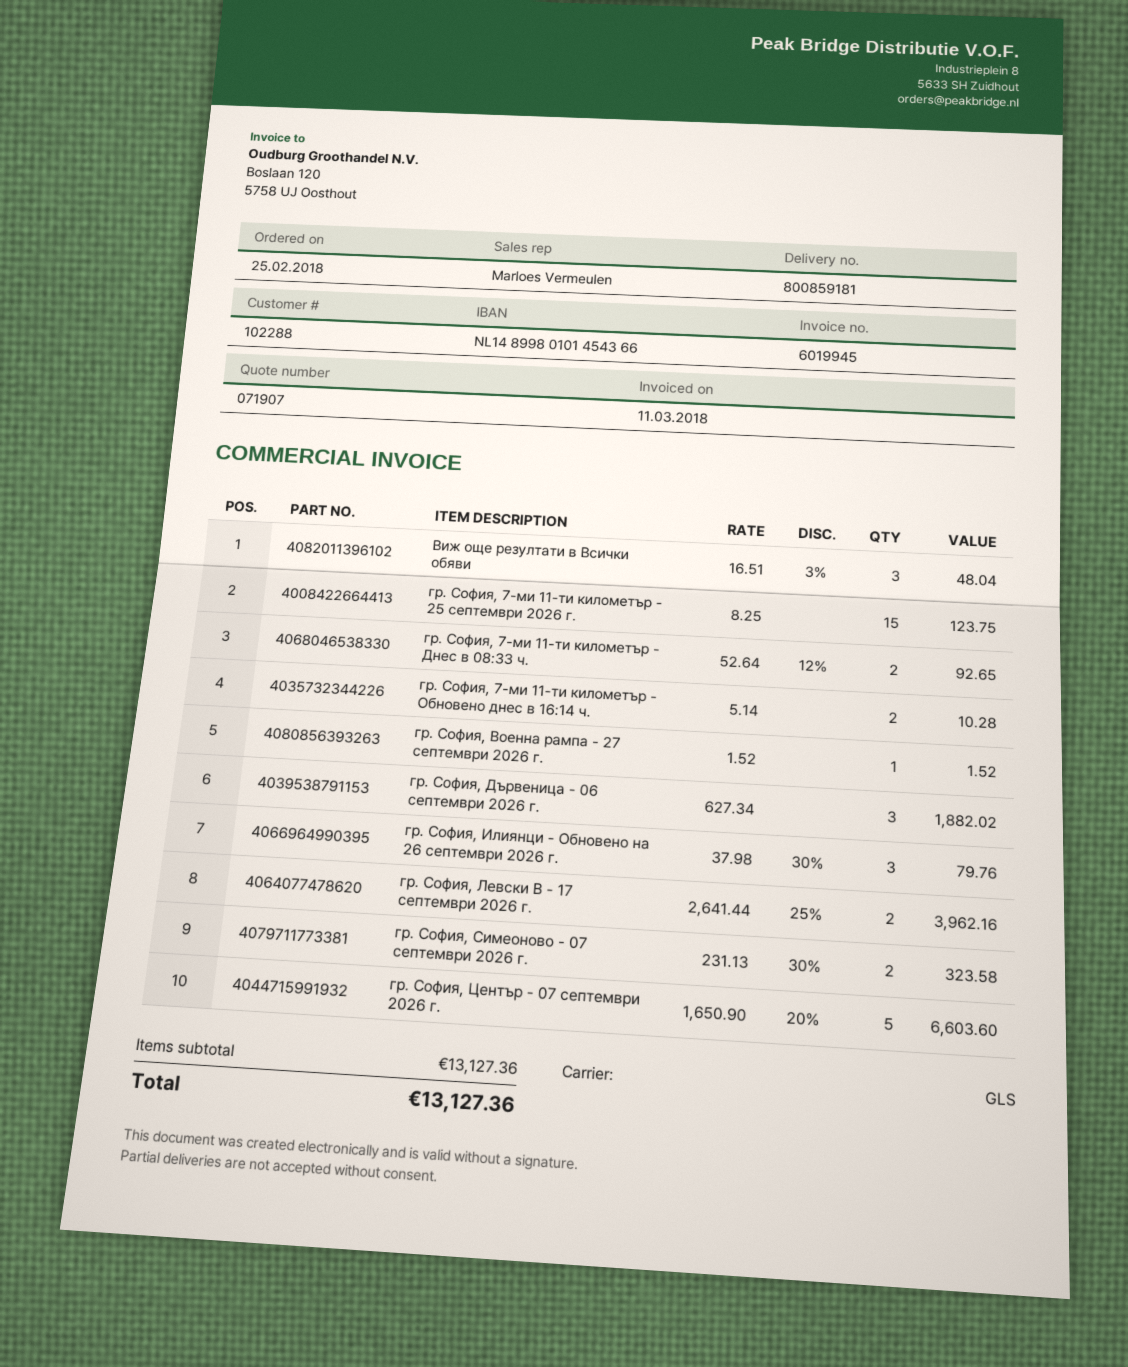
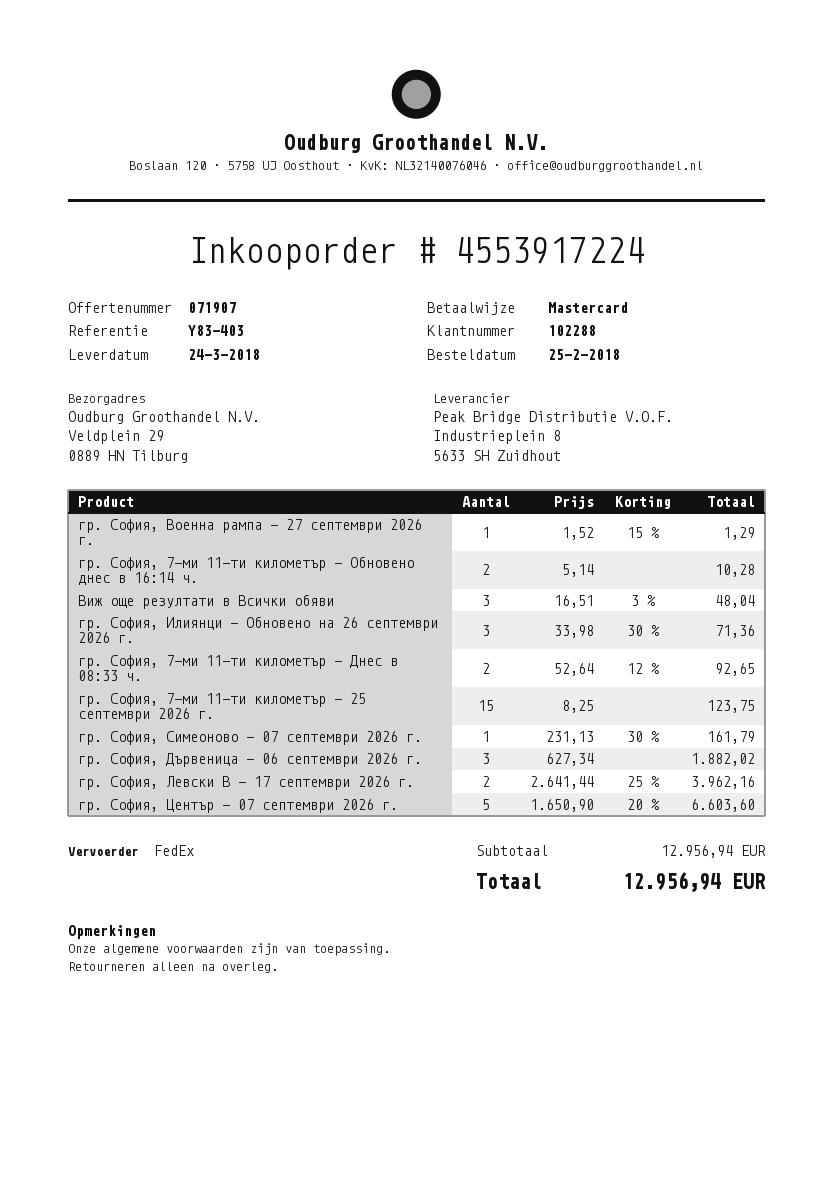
shipping method: GLS -> FedEx
гр. София, Военна рампа - 27 септември 2026 г.: 1 x 1.52 = 1.52 -> 1 x 1.52 - 15% = 1.29
гр. София, Илиянци - Обновено на 26 септември 2026 г.: 3 x 37.98 - 30% = 79.76 -> 3 x 33.98 - 30% = 71.36
гр. София, Симеоново - 07 септември 2026 г.: 2 x 231.13 - 30% = 323.58 -> 1 x 231.13 - 30% = 161.79
subtotal: 13127.36 -> 12956.94
total: 13127.36 -> 12956.94

